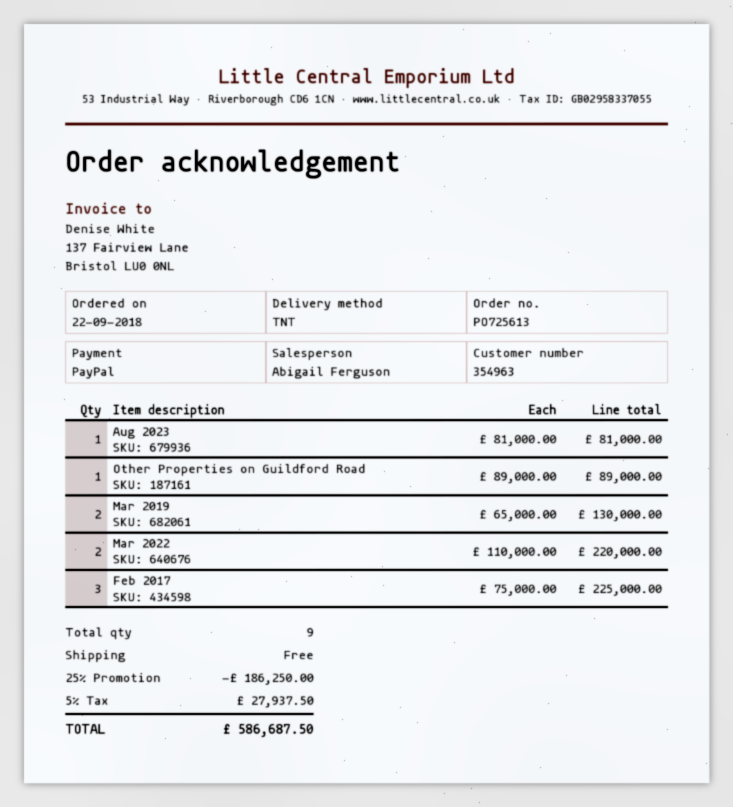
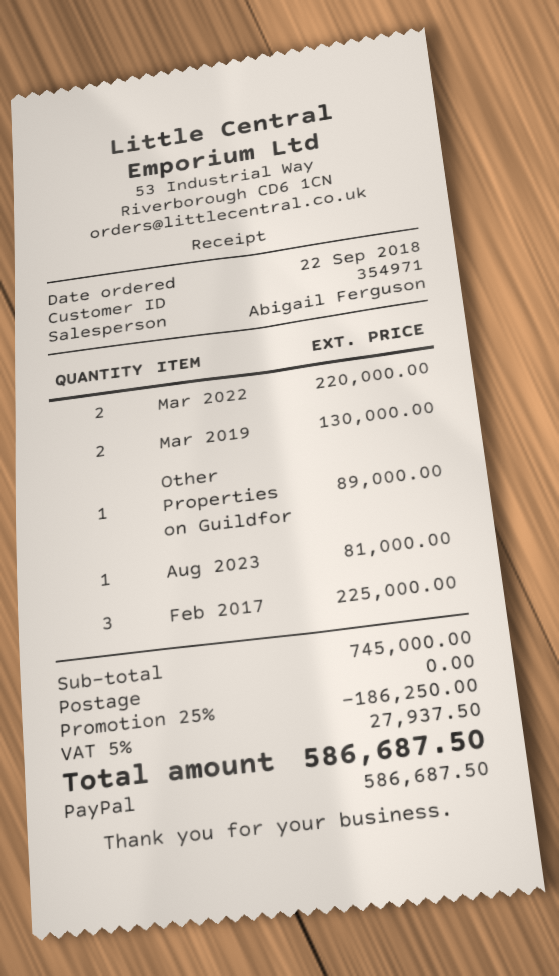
customer number: 354963 -> 354971

